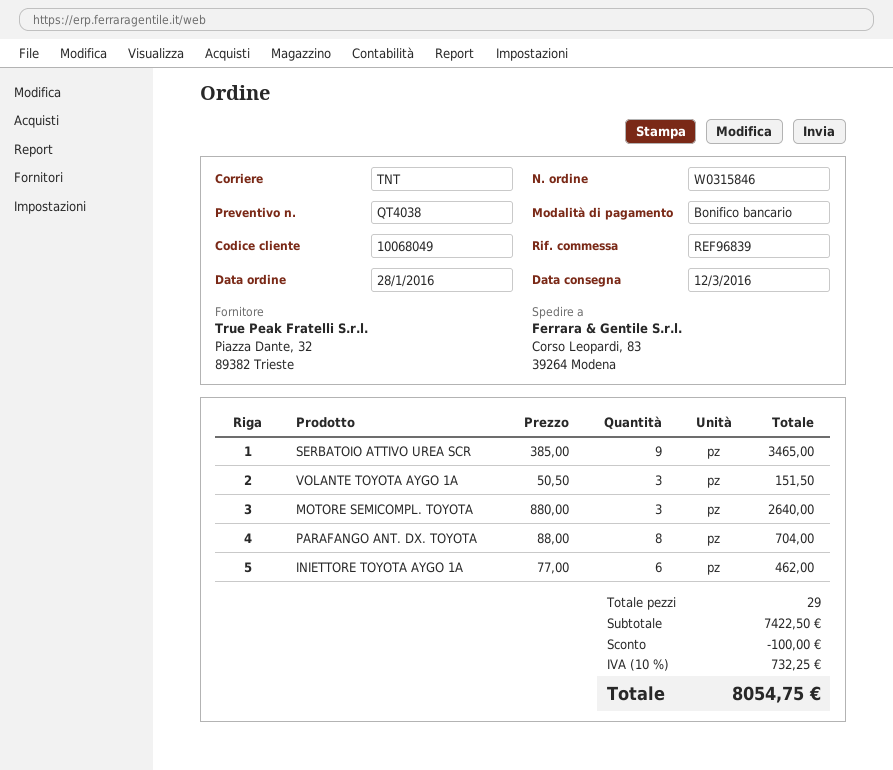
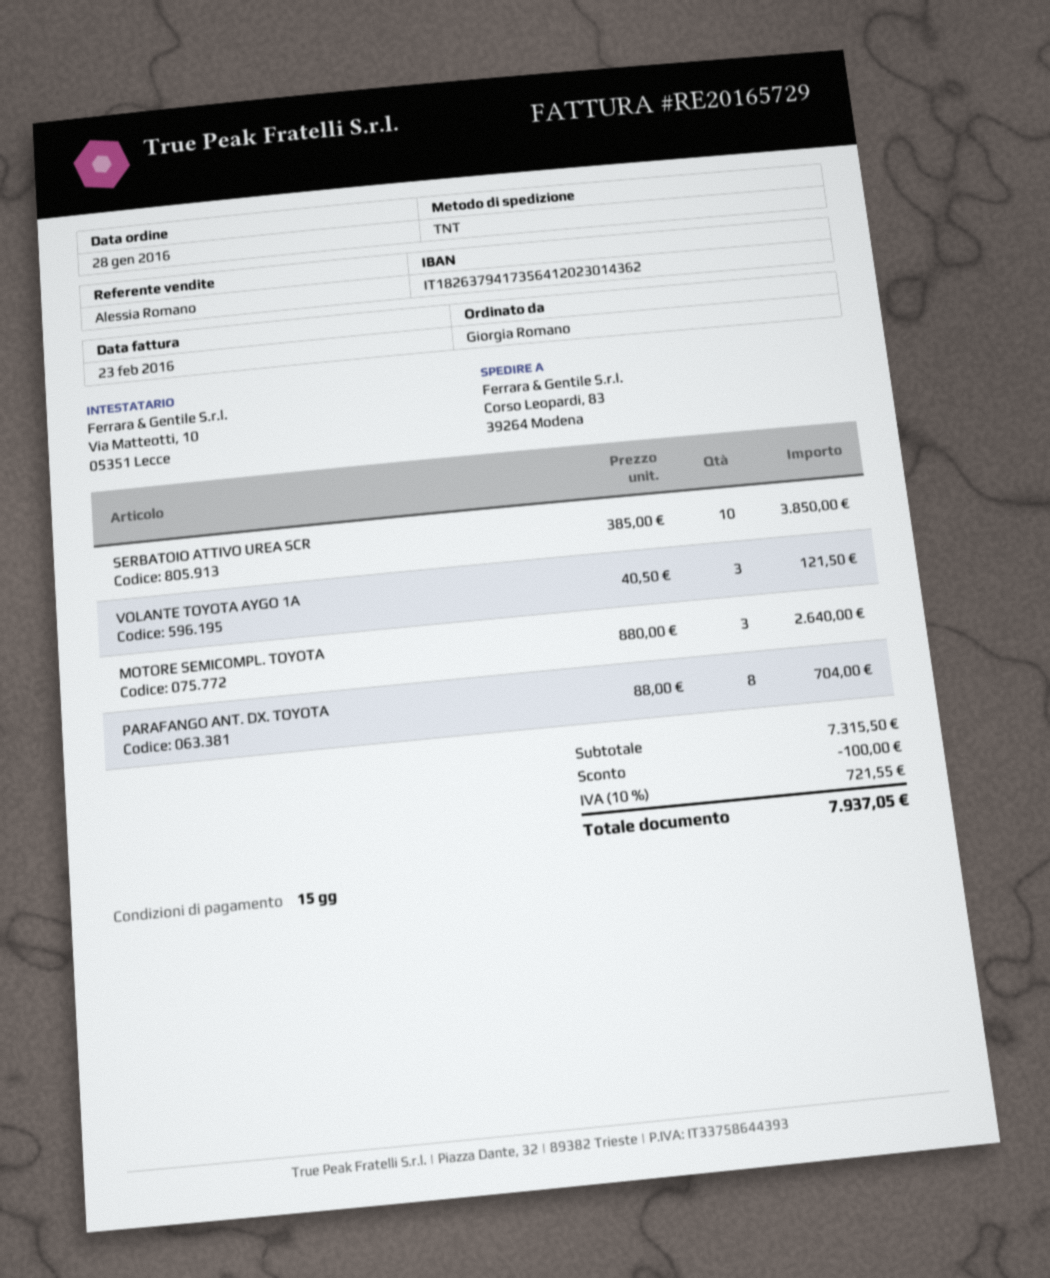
SERBATOIO ATTIVO UREA SCR: 9 x 385.00 = 3465.00 -> 10 x 385.00 = 3850.00
VOLANTE TOYOTA AYGO 1A: 3 x 50.50 = 151.50 -> 3 x 40.50 = 121.50
INIETTORE TOYOTA AYGO 1A: 6 x 77.00 = 462.00 -> none
subtotal: 7422.50 -> 7315.50
tax: 10% = 732.25 -> 10% = 721.55
total: 8054.75 -> 7937.05

